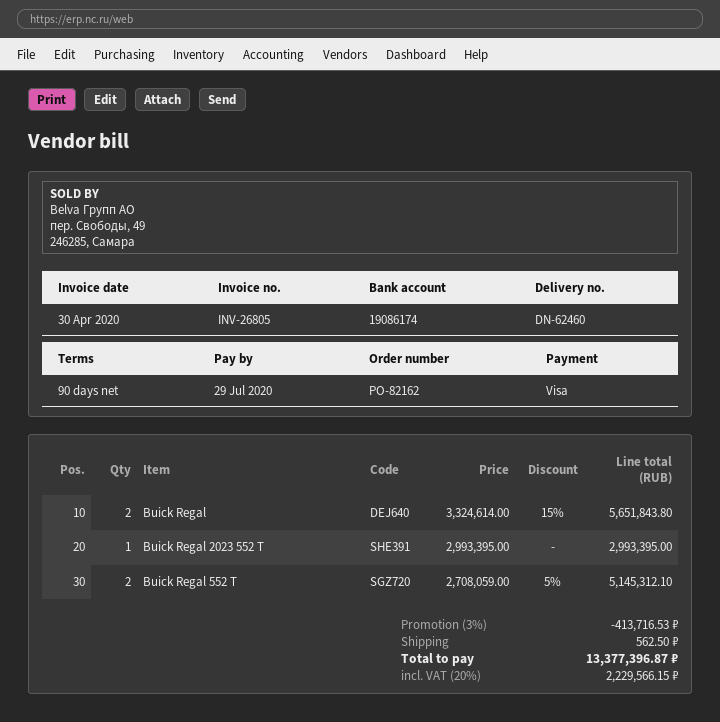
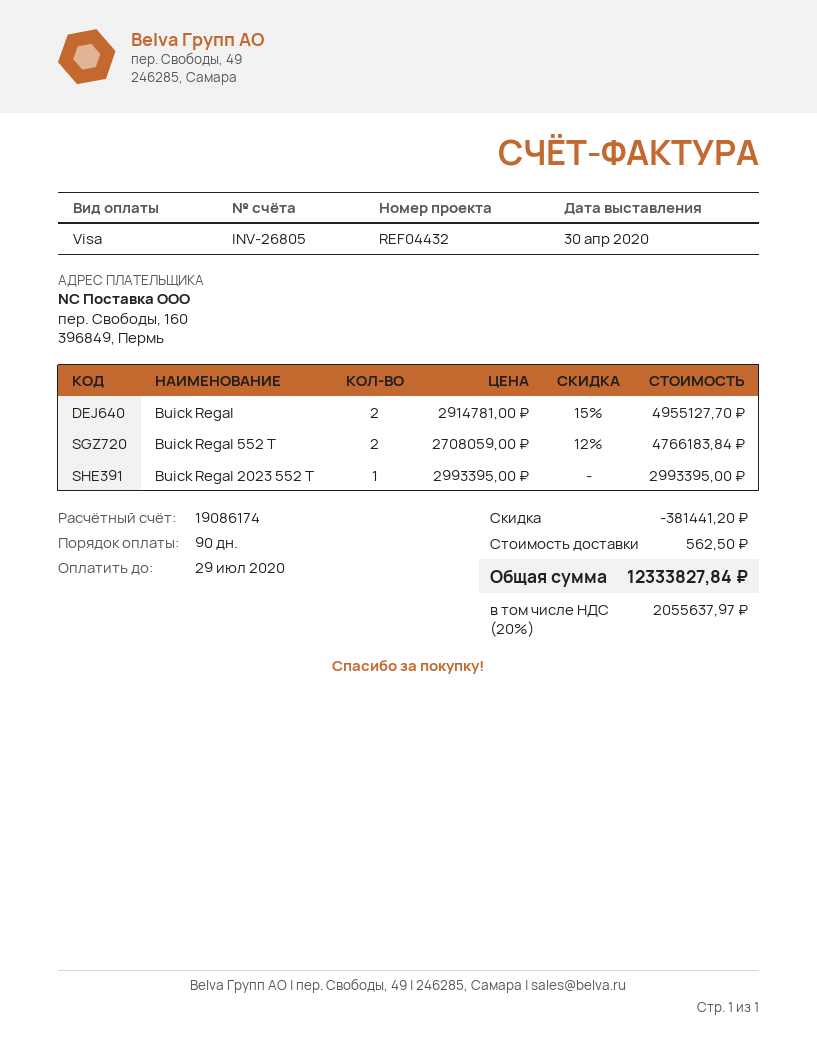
Buick Regal: 2 x 3324614.00 - 15% = 5651843.80 -> 2 x 2914781.00 - 15% = 4955127.70
Buick Regal 552 T: 2 x 2708059.00 - 5% = 5145312.10 -> 2 x 2708059.00 - 12% = 4766183.84
discount: 413716.53 -> 381441.20
tax: 20% = 2229566.15 -> 20% = 2055637.97
total: 13377396.87 -> 12333827.84

